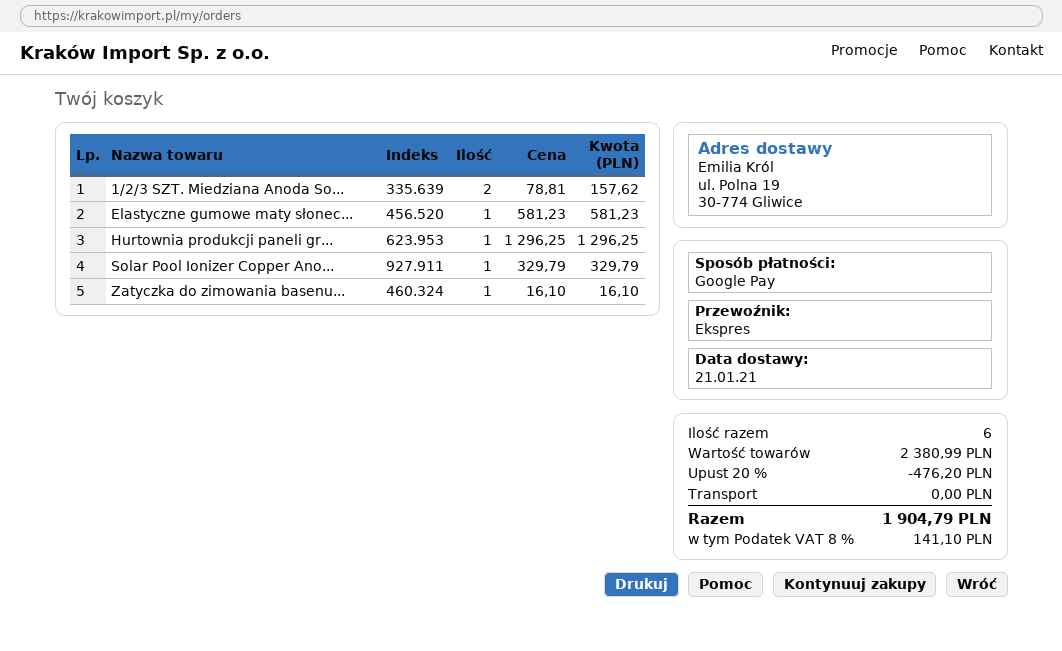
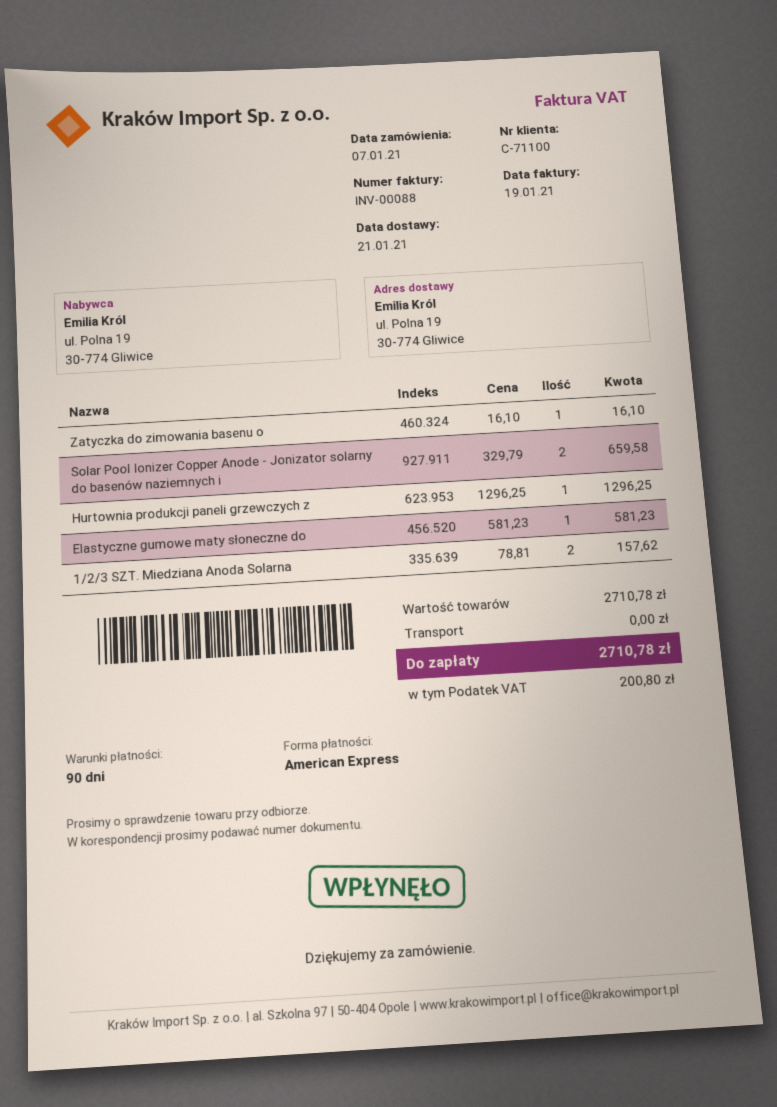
payment method: Google Pay -> American Express
Solar Pool Ionizer Copper Ano...: 1 x 329.79 = 329.79 -> 2 x 329.79 = 659.58
subtotal: 2380.99 -> 2710.78
discount: 20% = 476.20 -> none
tax: 141.10 -> 200.80
total: 1904.79 -> 2710.78

